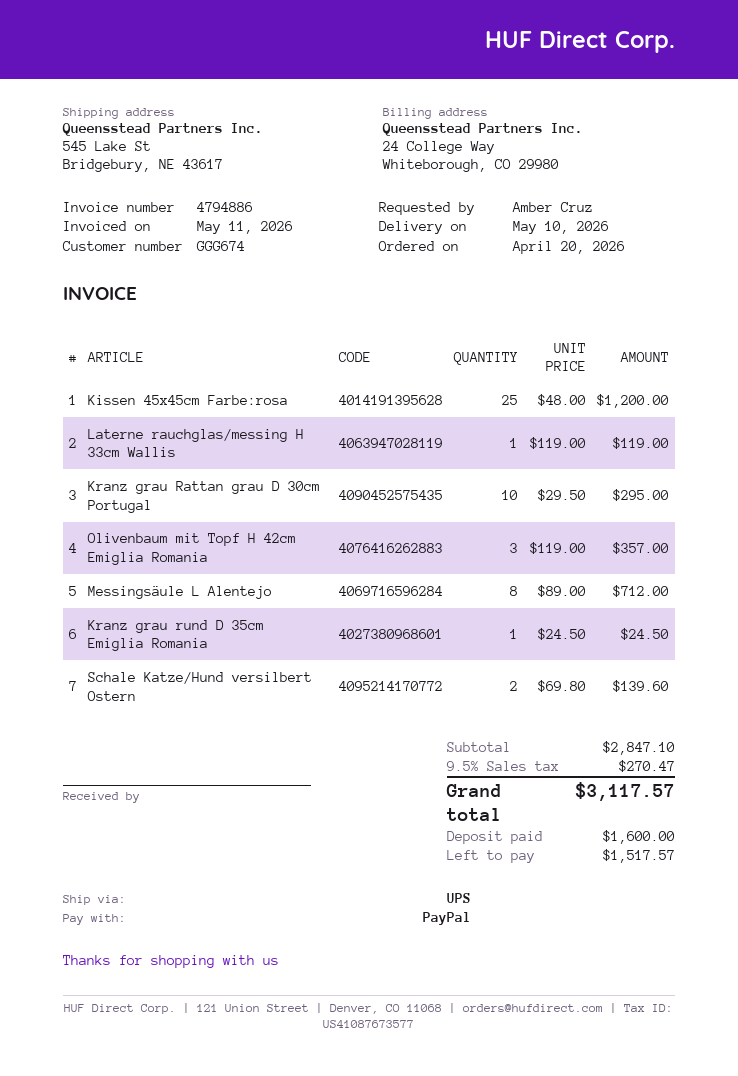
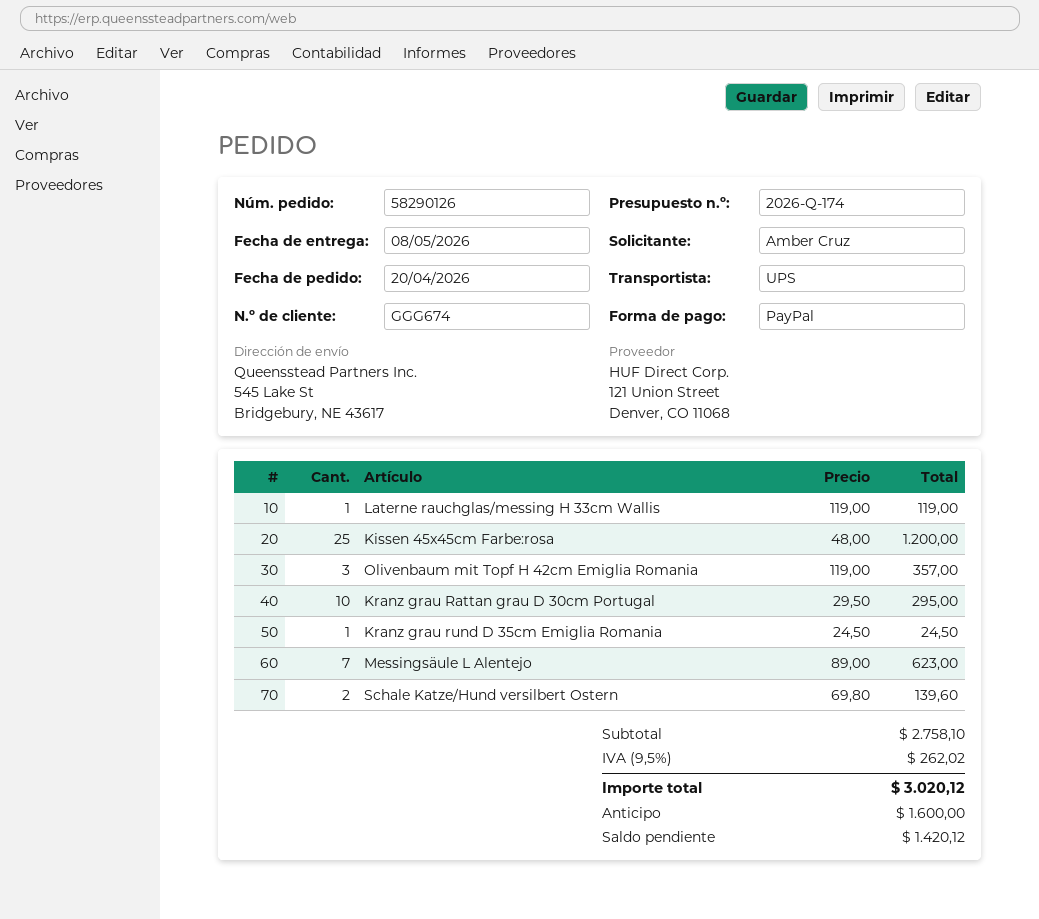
delivery date: 2026-05-10 -> 2026-05-08
Messingsäule L Alentejo: 8 x 89.00 = 712.00 -> 7 x 89.00 = 623.00
subtotal: 2847.10 -> 2758.10
tax: 9.5% = 270.47 -> 9.5% = 262.02
total: 3117.57 -> 3020.12
balance: 1517.57 -> 1420.12

